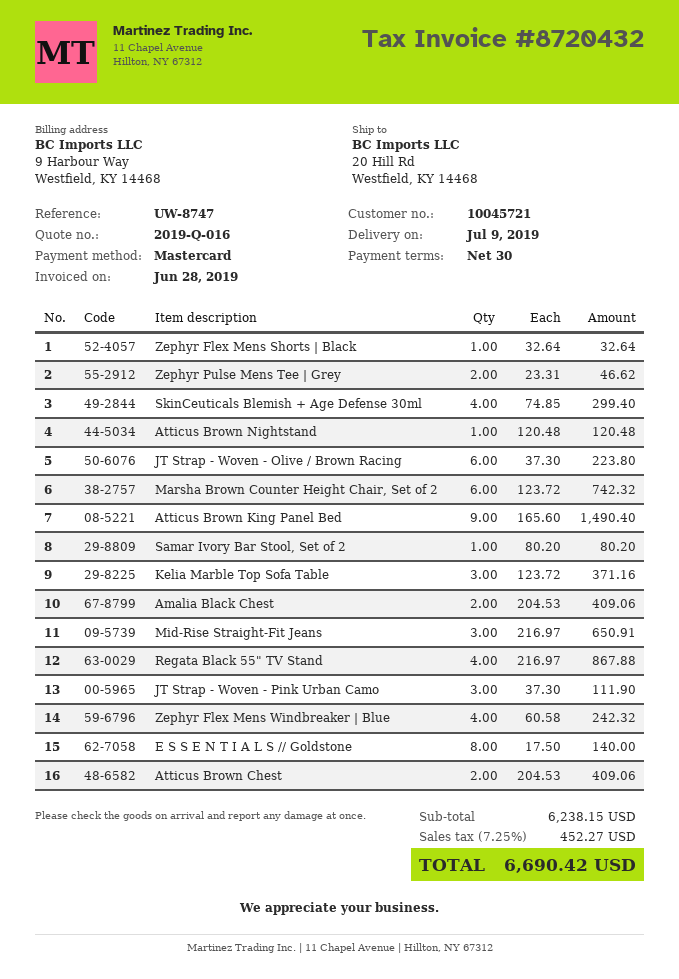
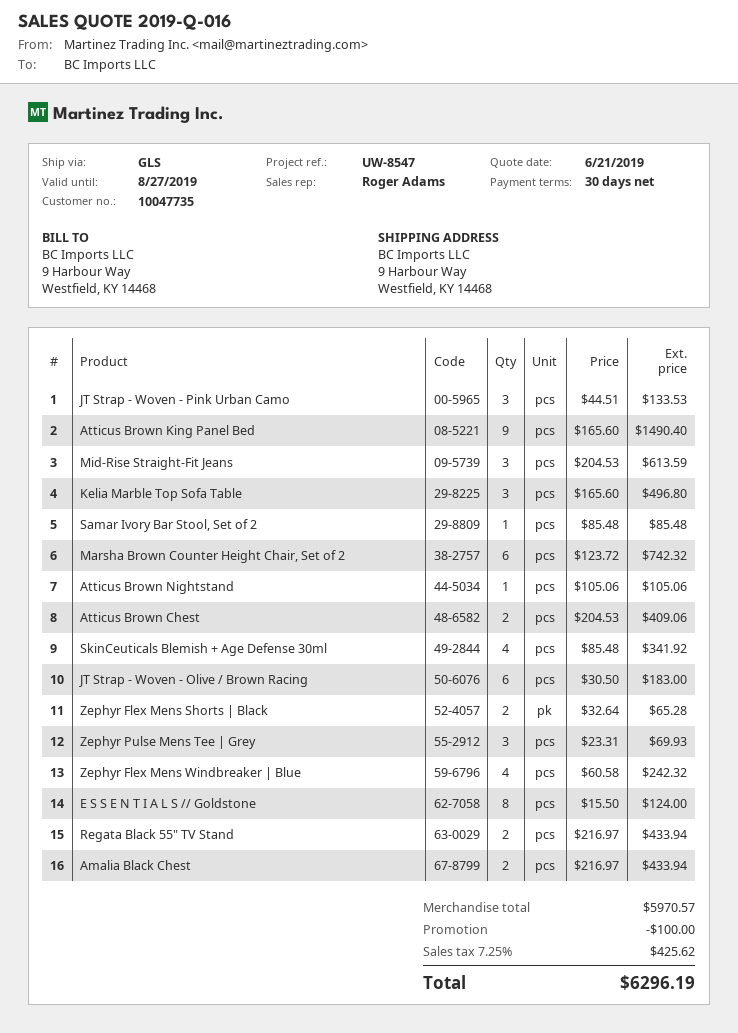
customer number: 10045721 -> 10047735
reference: UW-8747 -> UW-8547
ship to: 20 Hill Rd, Westfield, KY 14468 -> 9 Harbour Way, Westfield, KY 14468
Zephyr Flex Mens Shorts | Black: 1 x 32.64 = 32.64 -> 2 x 32.64 = 65.28
Zephyr Pulse Mens Tee | Grey: 2 x 23.31 = 46.62 -> 3 x 23.31 = 69.93
SkinCeuticals Blemish + Age Defense 30ml: 4 x 74.85 = 299.40 -> 4 x 85.48 = 341.92
Atticus Brown Nightstand: 1 x 120.48 = 120.48 -> 1 x 105.06 = 105.06
JT Strap - Woven - Olive / Brown Racing: 6 x 37.30 = 223.80 -> 6 x 30.50 = 183.00
Samar Ivory Bar Stool, Set of 2: 1 x 80.20 = 80.20 -> 1 x 85.48 = 85.48
Kelia Marble Top Sofa Table: 3 x 123.72 = 371.16 -> 3 x 165.60 = 496.80
Amalia Black Chest: 2 x 204.53 = 409.06 -> 2 x 216.97 = 433.94
Mid-Rise Straight-Fit Jeans: 3 x 216.97 = 650.91 -> 3 x 204.53 = 613.59
Regata Black 55" TV Stand: 4 x 216.97 = 867.88 -> 2 x 216.97 = 433.94
JT Strap - Woven - Pink Urban Camo: 3 x 37.30 = 111.90 -> 3 x 44.51 = 133.53
E S S E N T I A L S // Goldstone: 8 x 17.50 = 140.00 -> 8 x 15.50 = 124.00
subtotal: 6238.15 -> 5970.57
discount: none -> 100.00
tax: 7.25% = 452.27 -> 7.25% = 425.62
total: 6690.42 -> 6296.19

